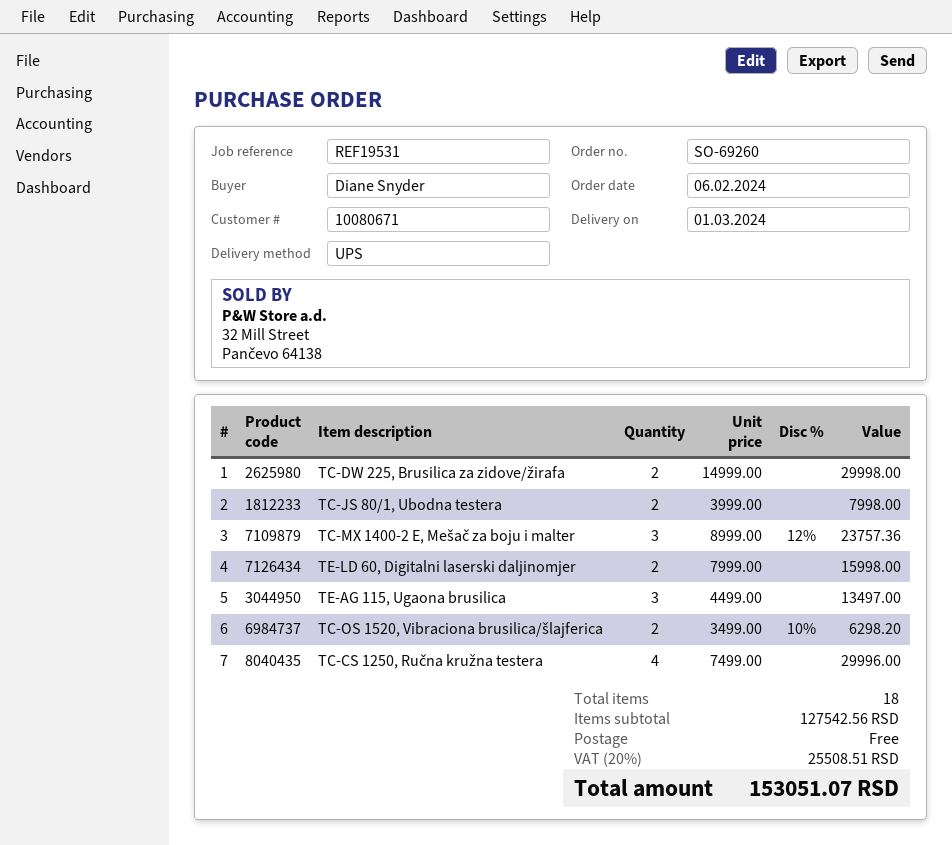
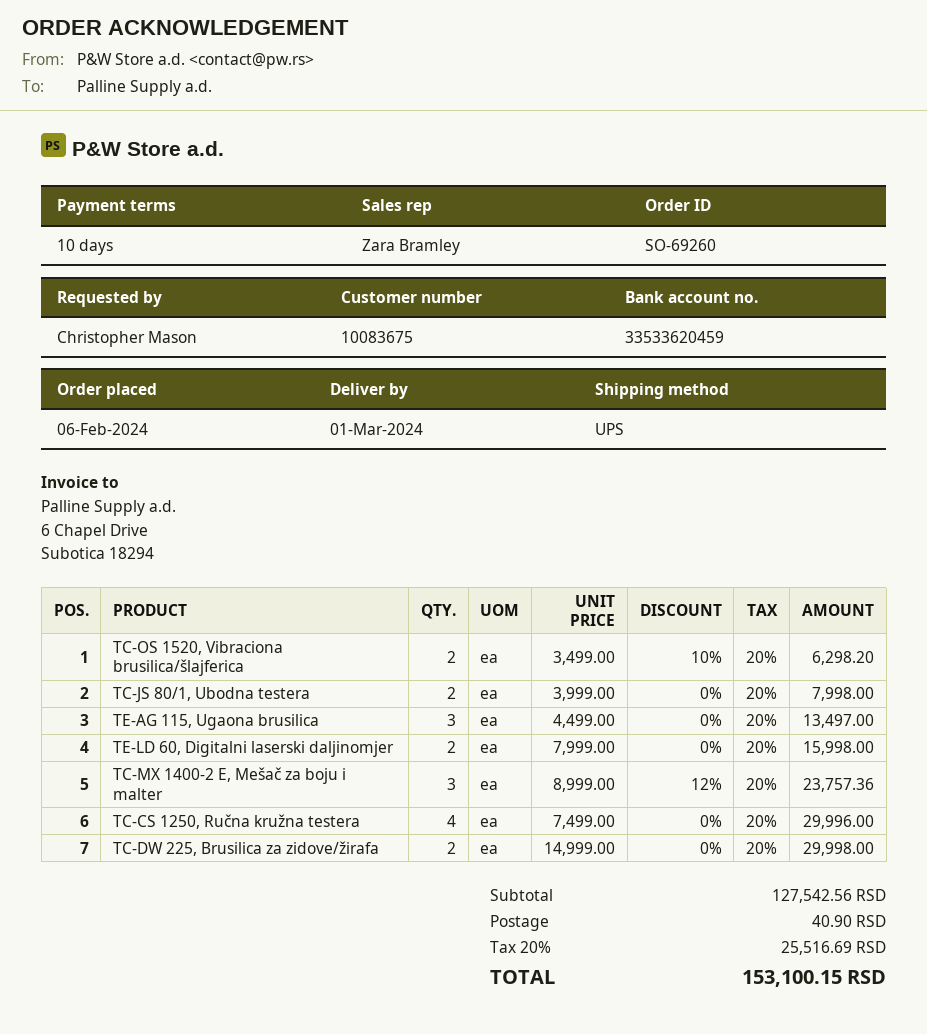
customer number: 10080671 -> 10083675
ordered by: Diane Snyder -> Christopher Mason
shipping: 0.00 -> 40.90
tax: 20% = 25508.51 -> 20% = 25516.69
total: 153051.07 -> 153100.15

